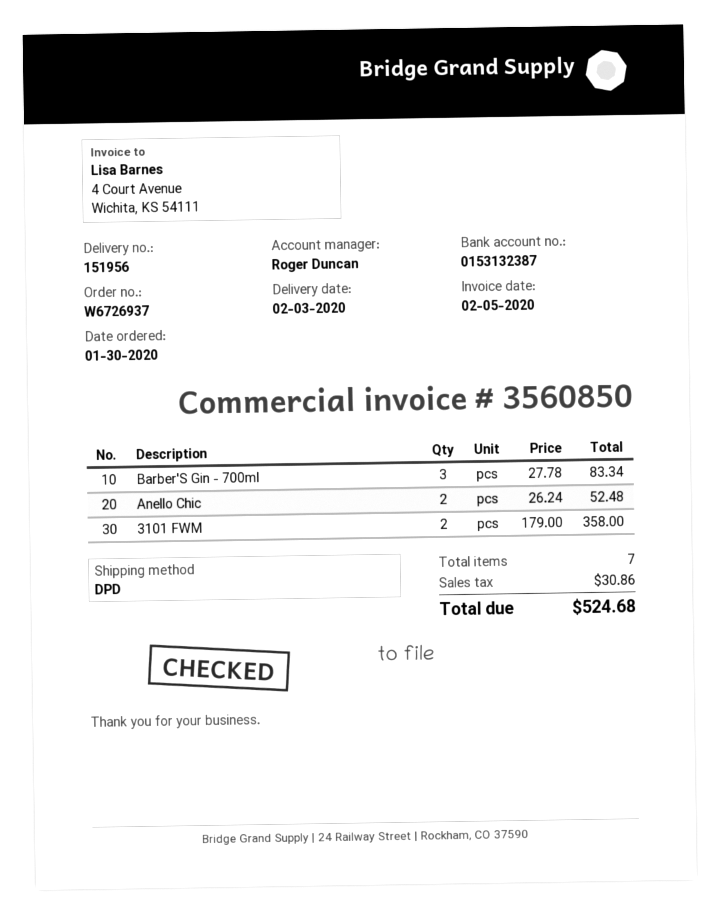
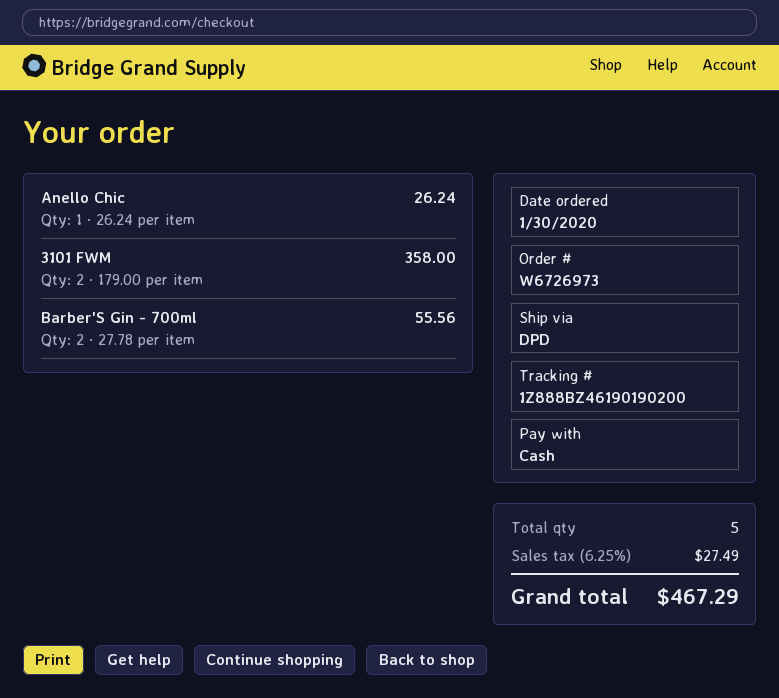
order number: W6726937 -> W6726973
Barber'S Gin - 700ml: 3 x 27.78 = 83.34 -> 2 x 27.78 = 55.56
Anello Chic: 2 x 26.24 = 52.48 -> 1 x 26.24 = 26.24
total quantity: 7 -> 5
tax: 30.86 -> 27.49
total: 524.68 -> 467.29

